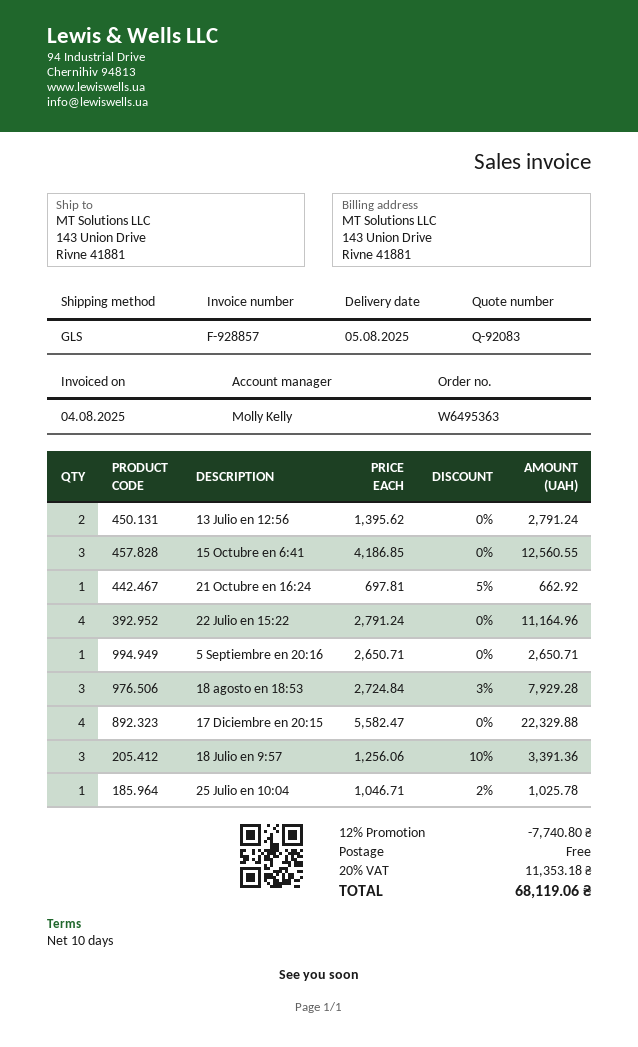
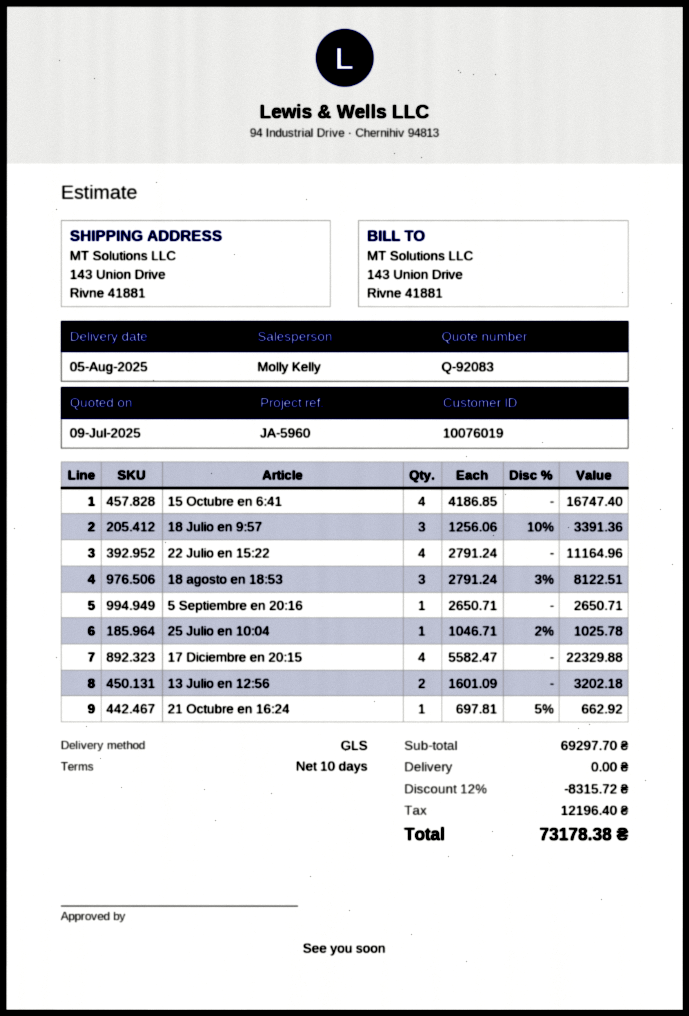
13 Julio en 12:56: 2 x 1395.62 = 2791.24 -> 2 x 1601.09 = 3202.18
15 Octubre en 6:41: 3 x 4186.85 = 12560.55 -> 4 x 4186.85 = 16747.40
18 agosto en 18:53: 3 x 2724.84 - 3% = 7929.28 -> 3 x 2791.24 - 3% = 8122.51
discount: 12% = 7740.80 -> 12% = 8315.72
tax: 11353.18 -> 12196.40
total: 68119.06 -> 73178.38

